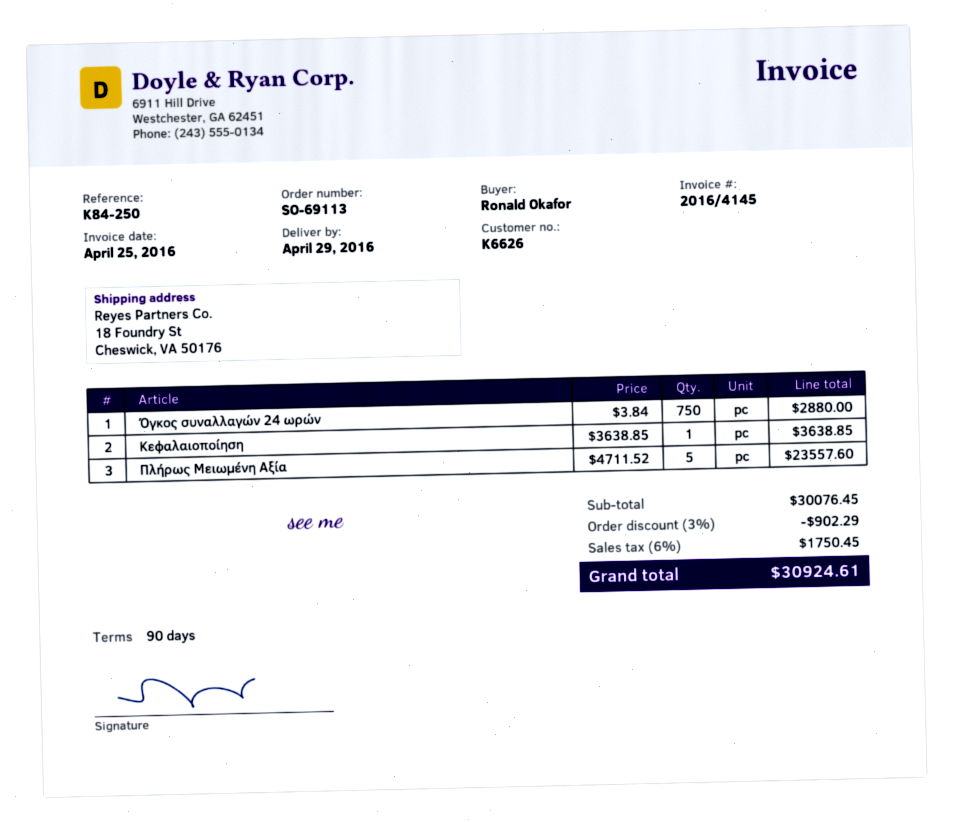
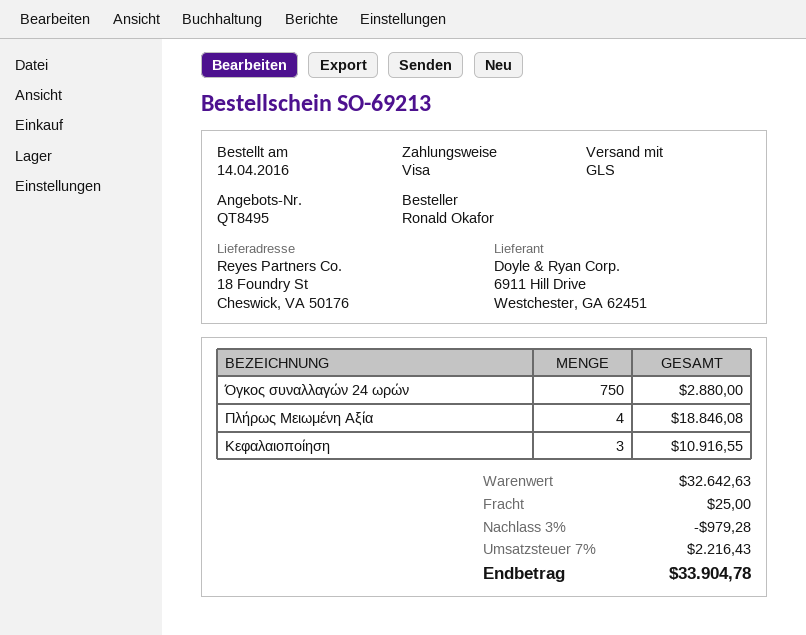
order number: SO-69113 -> SO-69213
Κεφαλαιοποίηση: 1 for 3638.85 -> 3 for 10916.55
Πλήρως Μειωμένη Αξία: 5 for 23557.60 -> 4 for 18846.08
subtotal: 30076.45 -> 32642.63
discount: 3% = 902.29 -> 3% = 979.28
shipping: none -> 25.00
tax: 6% = 1750.45 -> 7% = 2216.43
total: 30924.61 -> 33904.78

